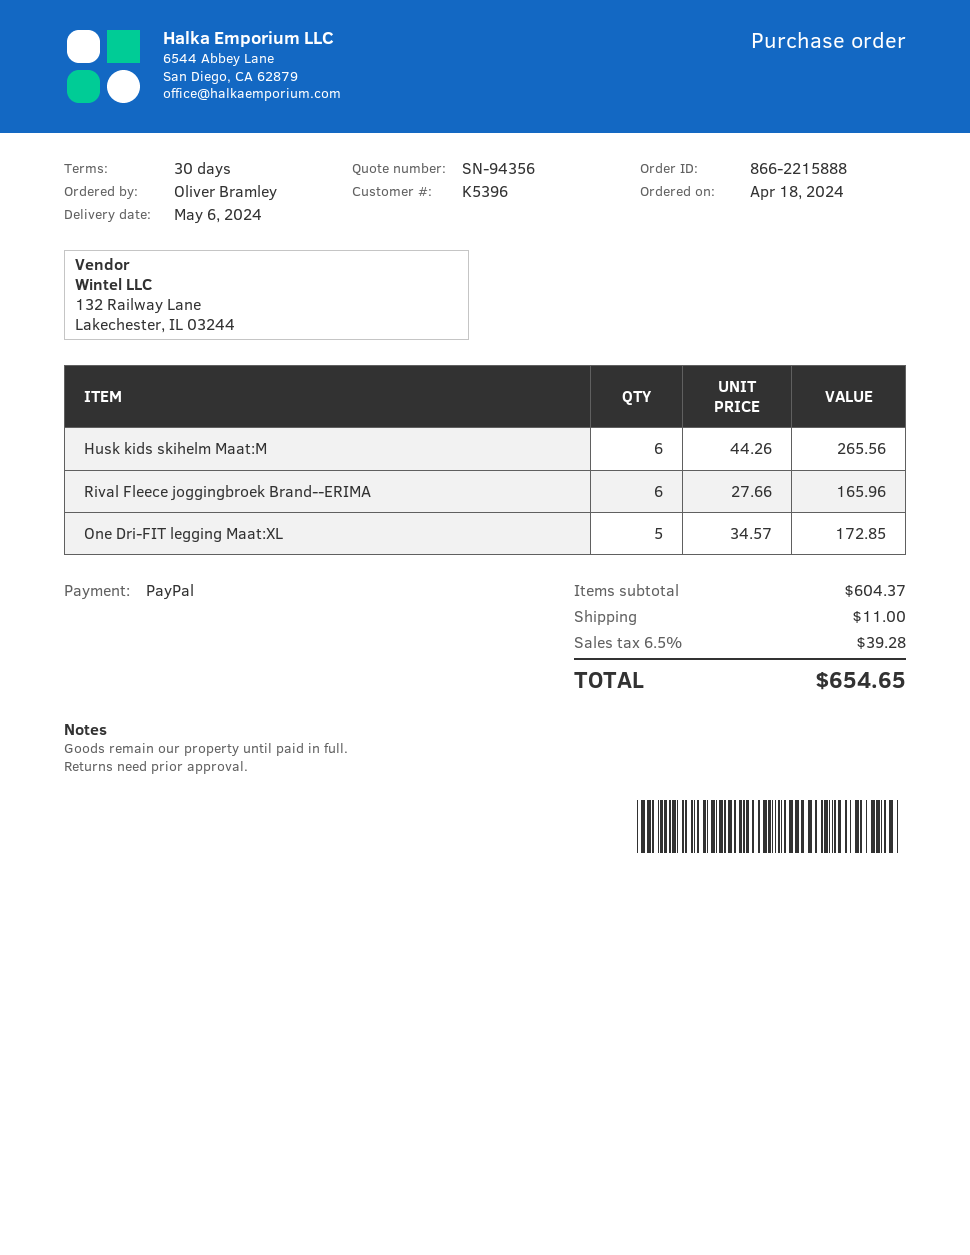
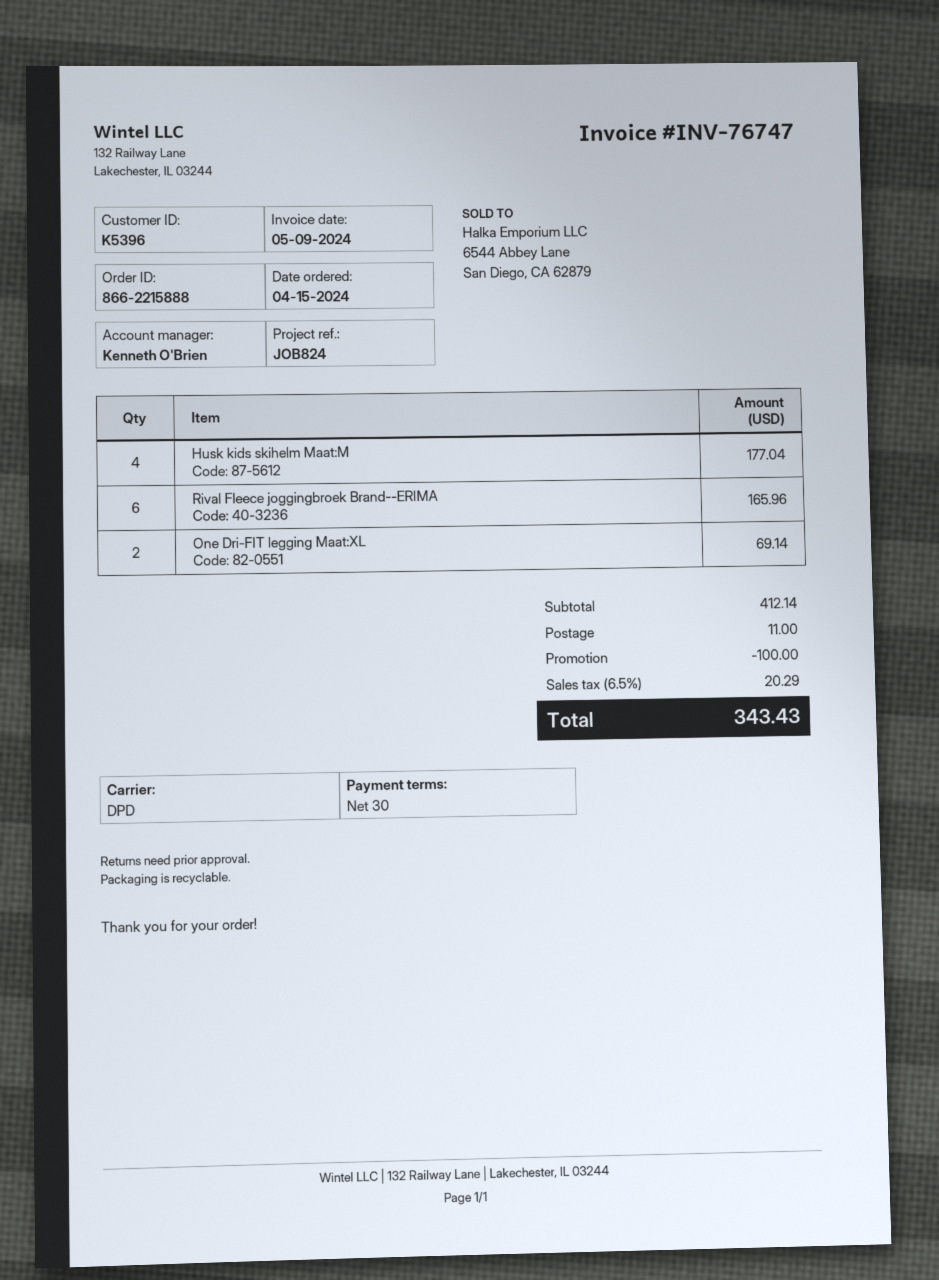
order date: 2024-04-18 -> 2024-04-15
Husk kids skihelm Maat:M: 6 for 265.56 -> 4 for 177.04
One Dri-FIT legging Maat:XL: 5 for 172.85 -> 2 for 69.14
subtotal: 604.37 -> 412.14
discount: none -> 100.00
tax: 6.5% = 39.28 -> 6.5% = 20.29
total: 654.65 -> 343.43

